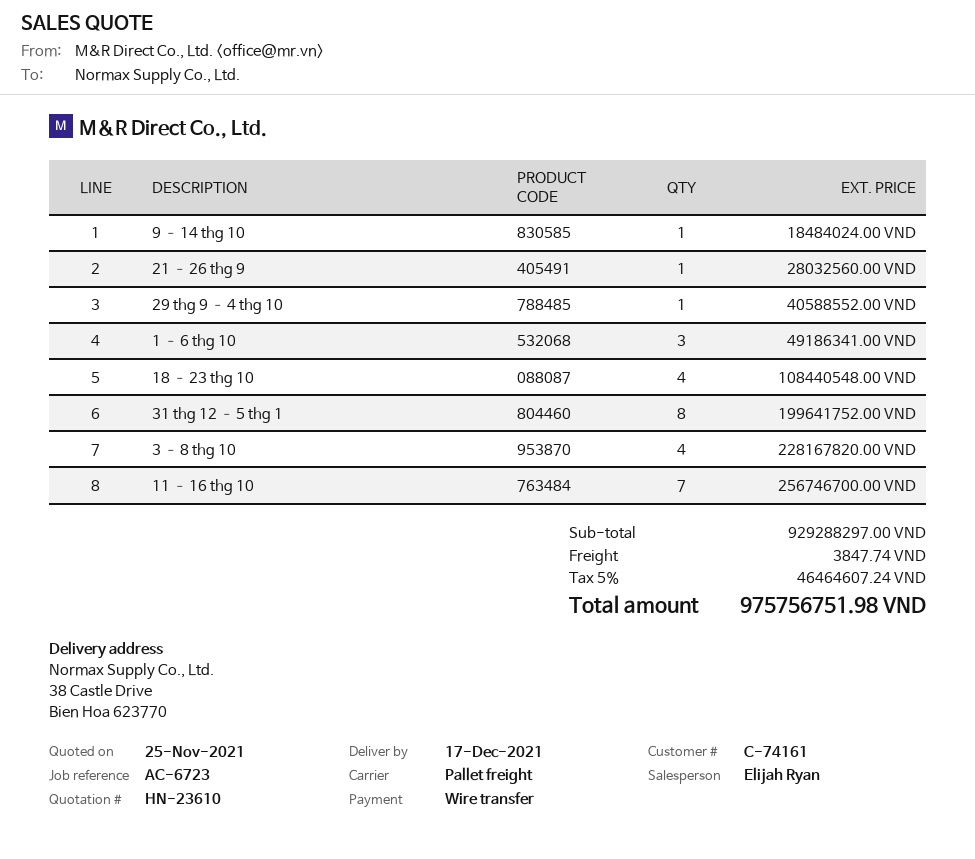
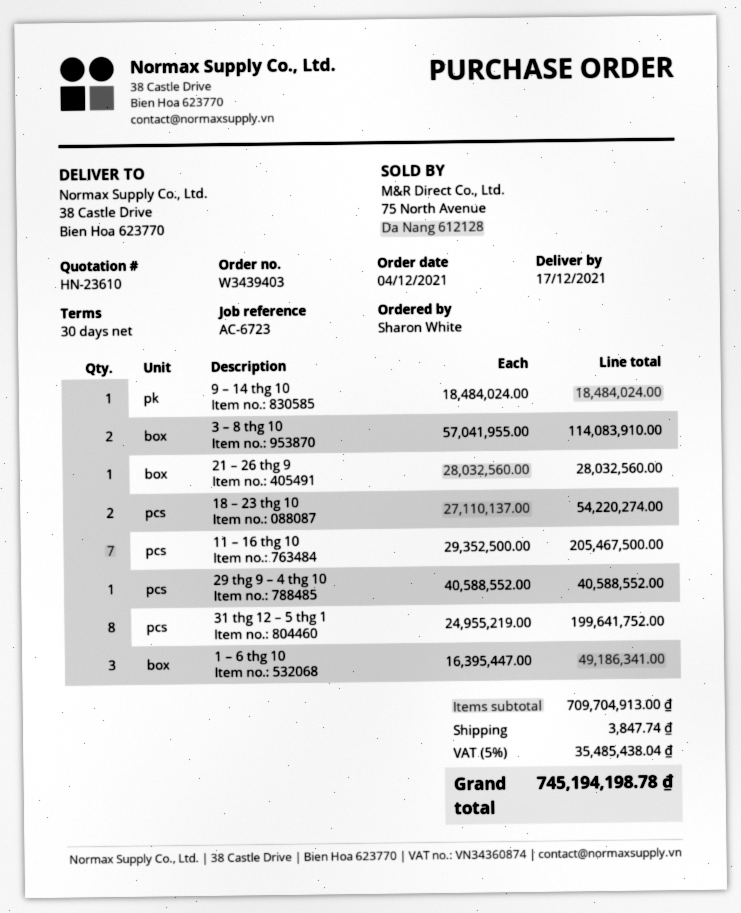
18 – 23 thg 10: 4 for 108440548.00 -> 2 for 54220274.00
3 – 8 thg 10: 4 for 228167820.00 -> 2 for 114083910.00
11 – 16 thg 10: 7 for 256746700.00 -> 7 for 205467500.00
subtotal: 929288297.00 -> 709704913.00
tax: 5% = 46464607.24 -> 5% = 35485438.04
total: 975756751.98 -> 745194198.78

